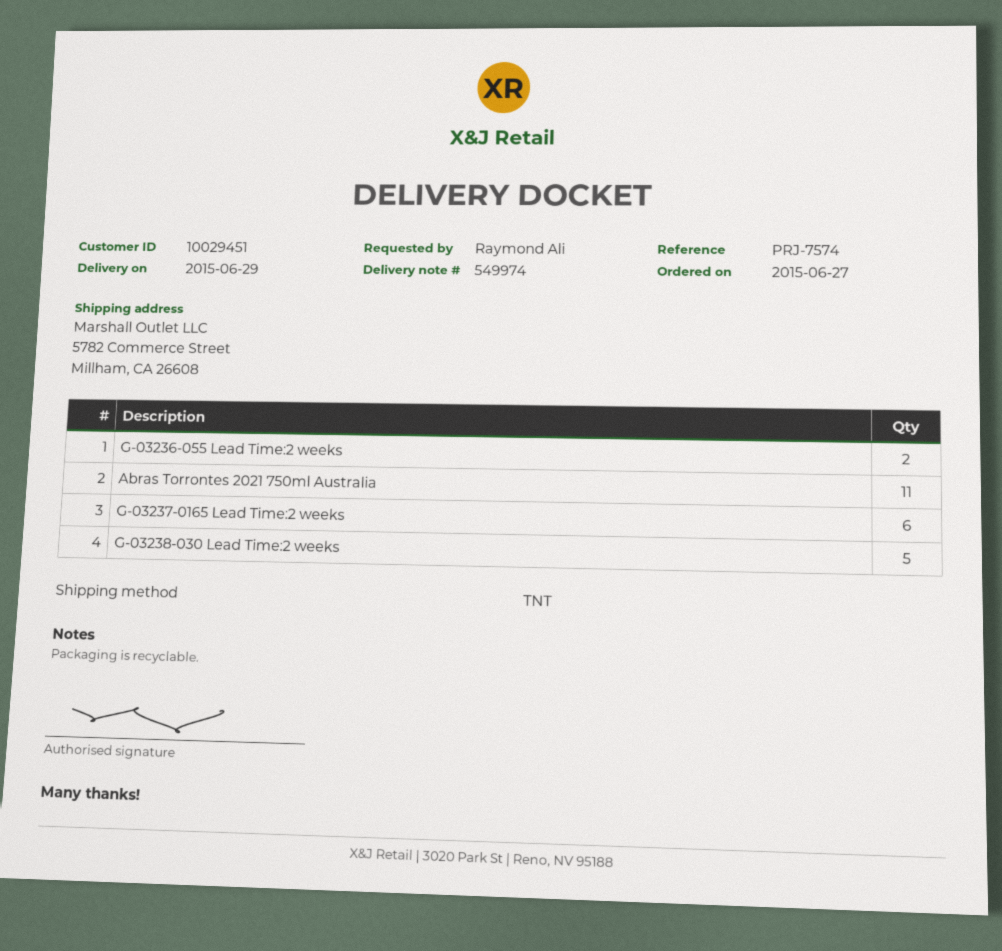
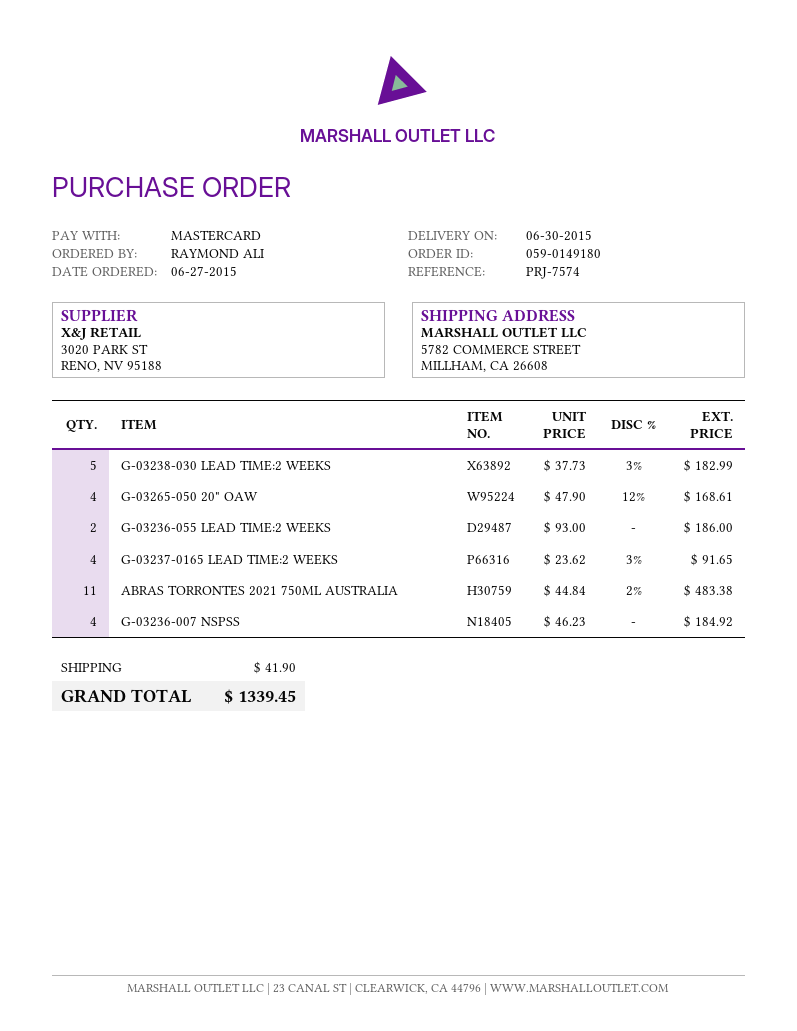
delivery date: 2015-06-29 -> 2015-06-30
G-03237-0165 Lead Time:2 weeks: 6 -> 4
G-03265-050 20" OAW: none -> 4
G-03236-007 NSPSS: none -> 4

